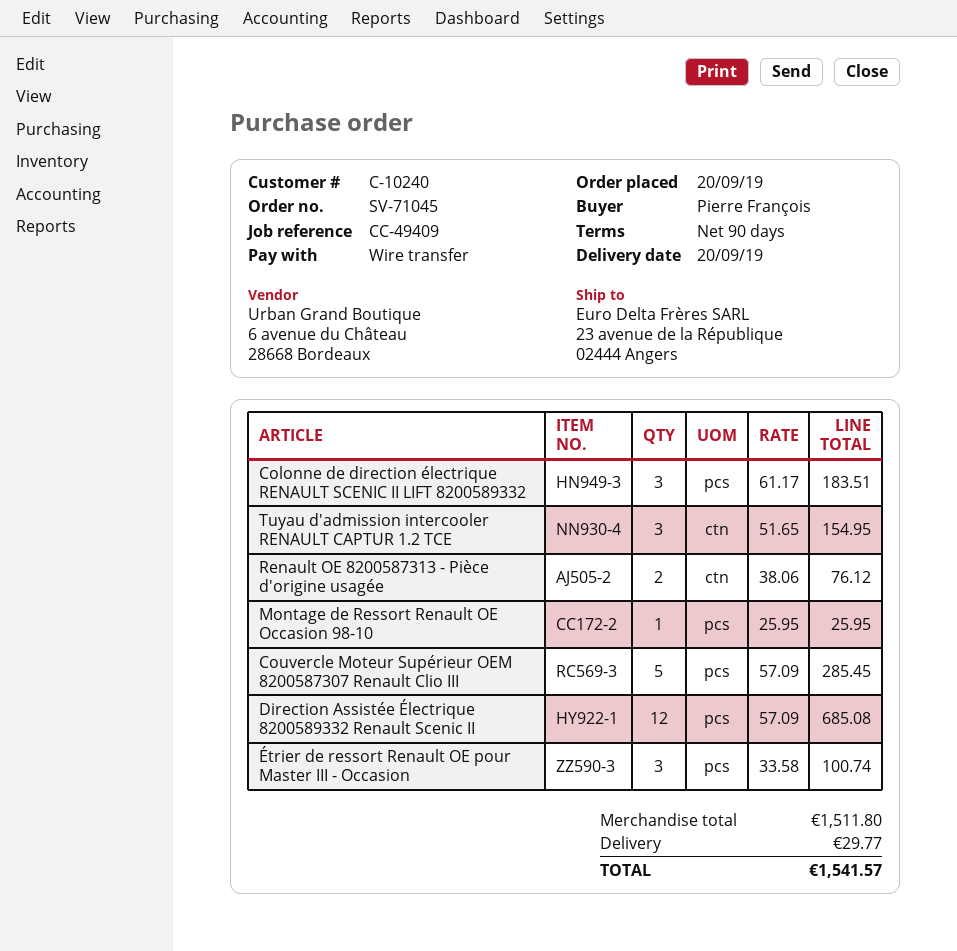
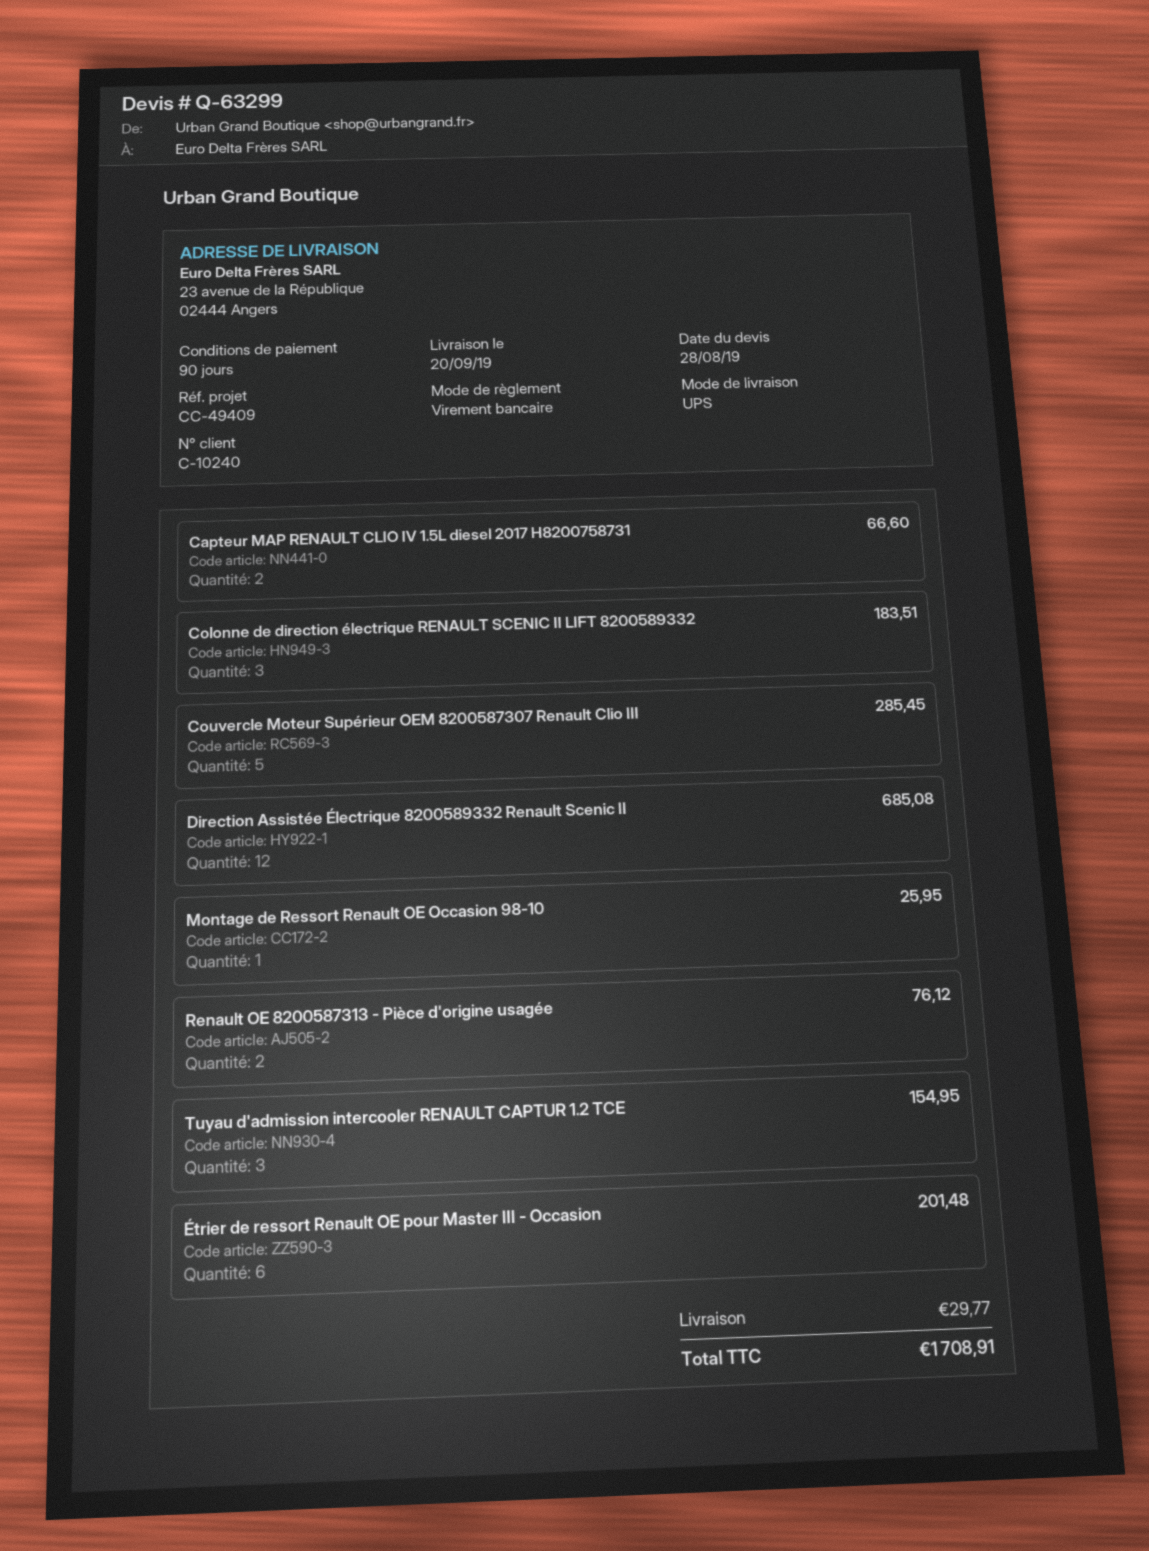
Étrier de ressort Renault OE pour Master III - Occasion: 3 for 100.74 -> 6 for 201.48
Capteur MAP RENAULT CLIO IV 1.5L diesel 2017 H8200758731: none -> 2 for 66.60
total: 1541.57 -> 1708.91

